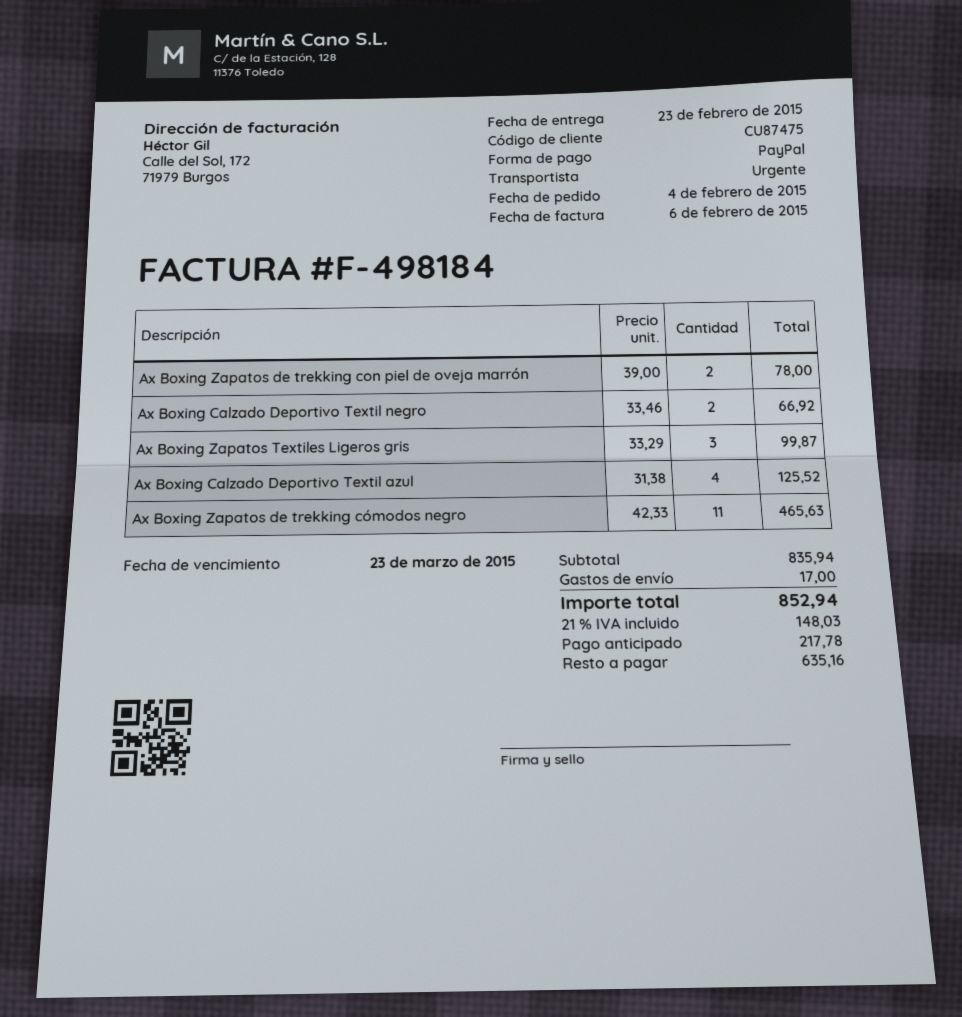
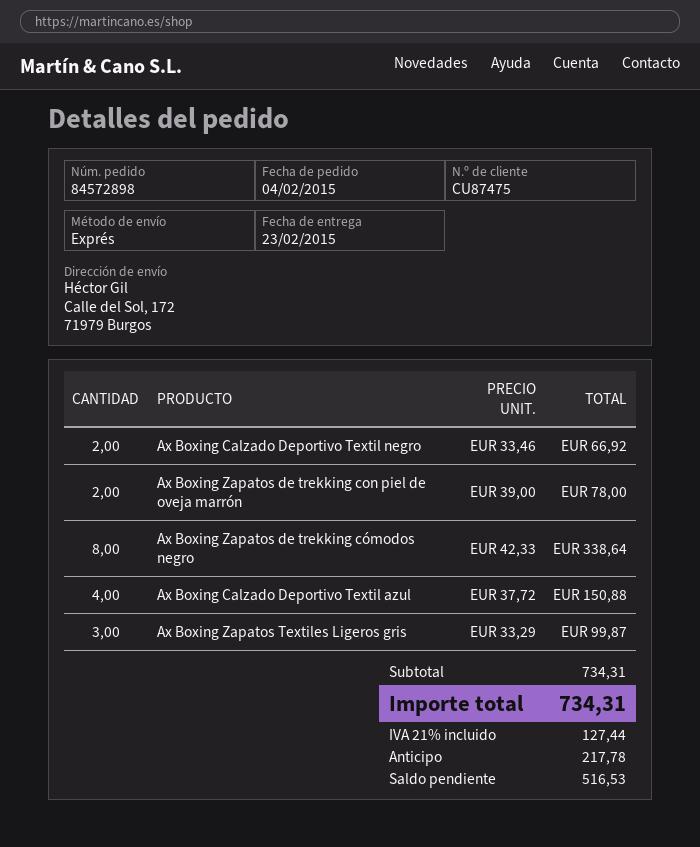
Ax Boxing Calzado Deportivo Textil azul: 4 x 31.38 = 125.52 -> 4 x 37.72 = 150.88
Ax Boxing Zapatos de trekking cómodos negro: 11 x 42.33 = 465.63 -> 8 x 42.33 = 338.64
subtotal: 835.94 -> 734.31
shipping: 17.00 -> none
tax: 21% = 148.03 -> 21% = 127.44
total: 852.94 -> 734.31
balance: 635.16 -> 516.53

